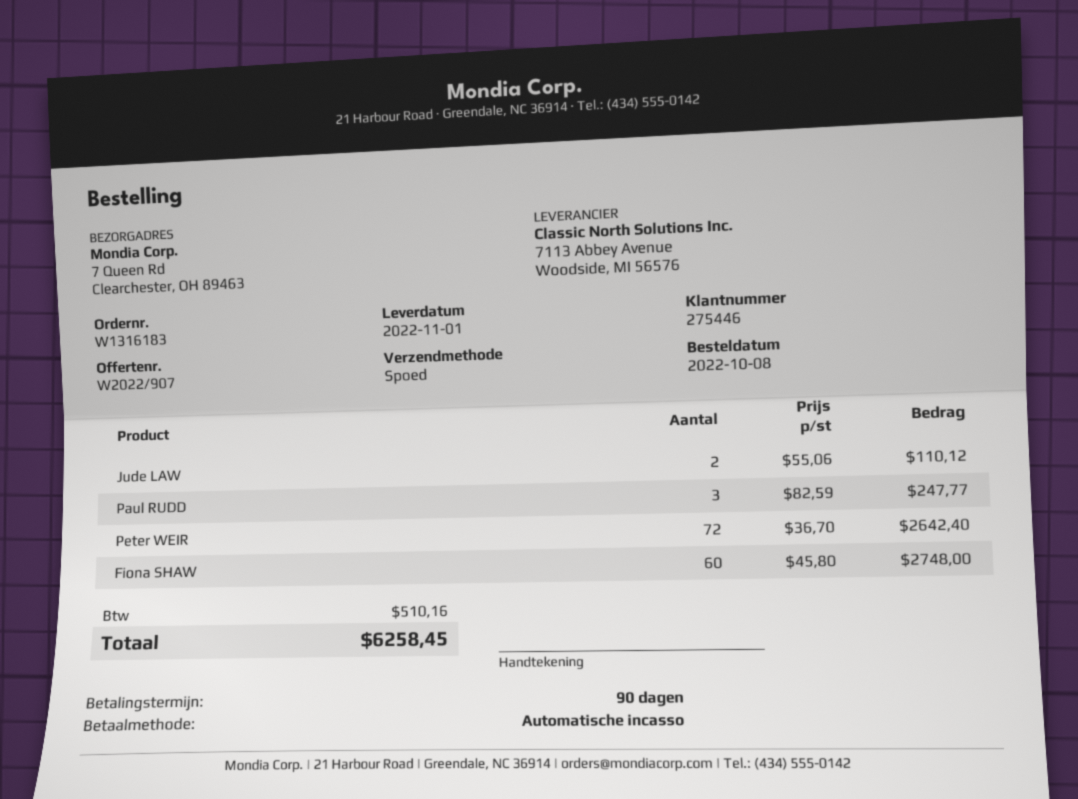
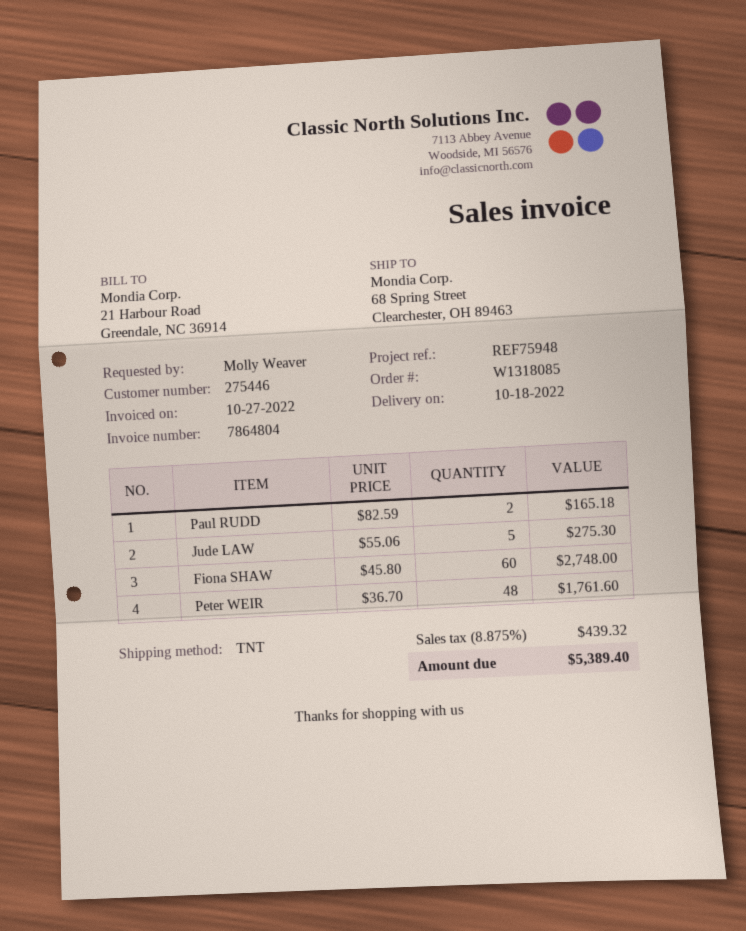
order number: W1316183 -> W1318085
delivery date: 2022-11-01 -> 2022-10-18
shipping method: express -> TNT
ship to: 7 Queen Rd, Clearchester, OH 89463 -> 68 Spring Street, Clearchester, OH 89463
Jude LAW: 2 x 55.06 = 110.12 -> 5 x 55.06 = 275.30
Paul RUDD: 3 x 82.59 = 247.77 -> 2 x 82.59 = 165.18
Peter WEIR: 72 x 36.70 = 2642.40 -> 48 x 36.70 = 1761.60
tax: 510.16 -> 439.32
total: 6258.45 -> 5389.40

